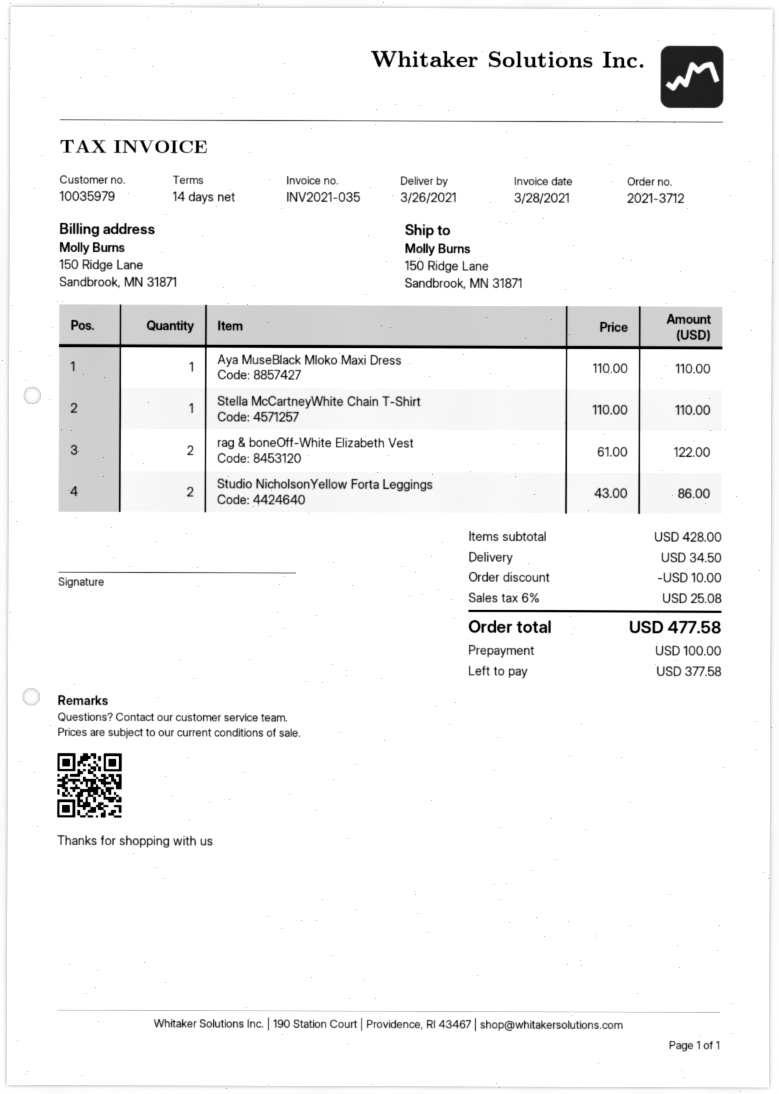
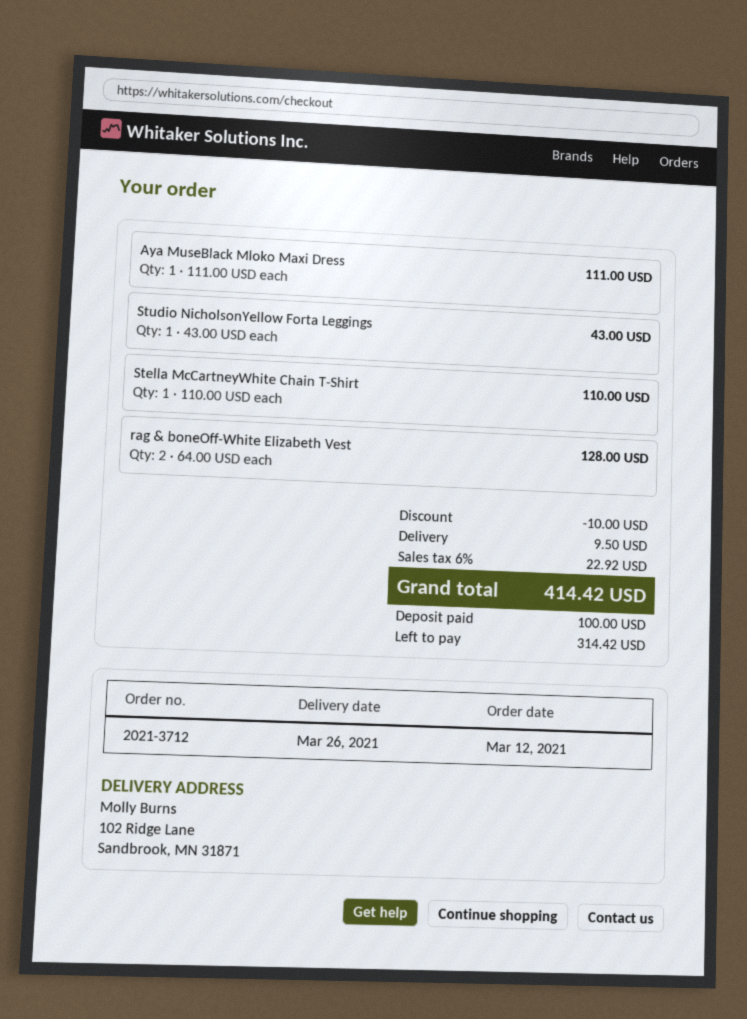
ship to: 150 Ridge Lane, Sandbrook, MN 31871 -> 102 Ridge Lane, Sandbrook, MN 31871
Aya MuseBlack Mloko Maxi Dress: 1 x 110.00 = 110.00 -> 1 x 111.00 = 111.00
rag & boneOff-White Elizabeth Vest: 2 x 61.00 = 122.00 -> 2 x 64.00 = 128.00
Studio NicholsonYellow Forta Leggings: 2 x 43.00 = 86.00 -> 1 x 43.00 = 43.00
shipping: 34.50 -> 9.50
tax: 6% = 25.08 -> 6% = 22.92
total: 477.58 -> 414.42
balance: 377.58 -> 314.42

